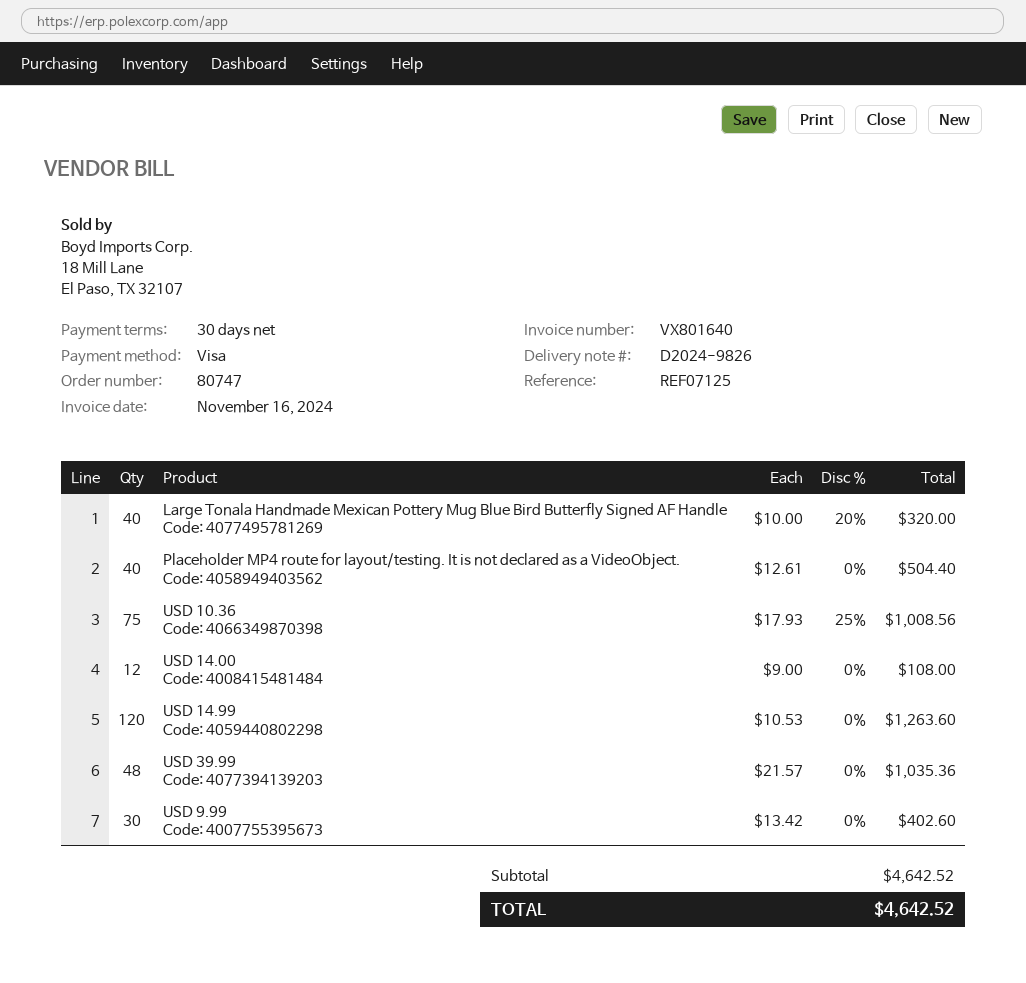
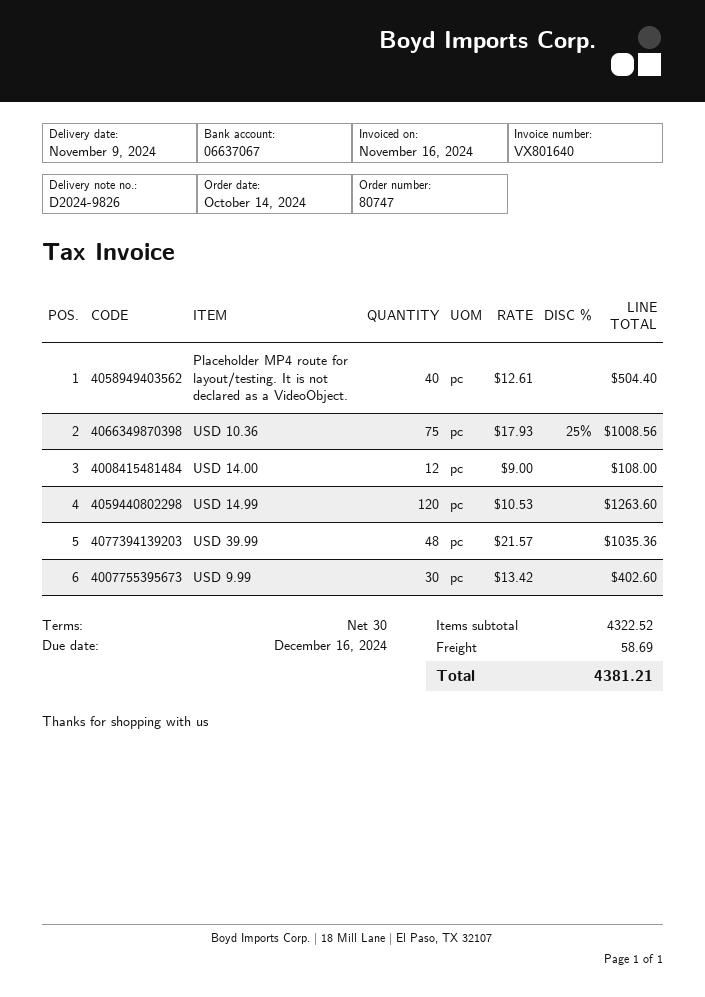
Large Tonala Handmade Mexican Pottery Mug Blue Bird Butterfly Signed AF Handle: 40 x 10.00 - 20% = 320.00 -> none
subtotal: 4642.52 -> 4322.52
shipping: none -> 58.69
total: 4642.52 -> 4381.21

